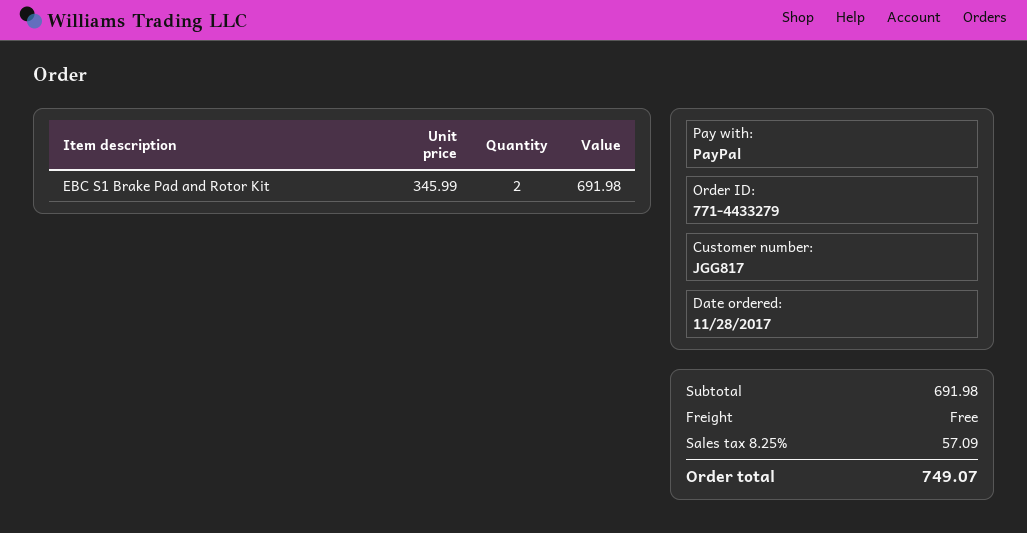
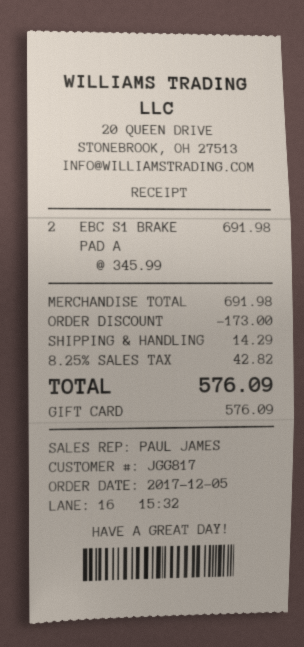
order date: 2017-11-28 -> 2017-12-05
payment method: PayPal -> gift card
discount: none -> 173.00
shipping: 0.00 -> 14.29
tax: 8.25% = 57.09 -> 8.25% = 42.82
total: 749.07 -> 576.09

